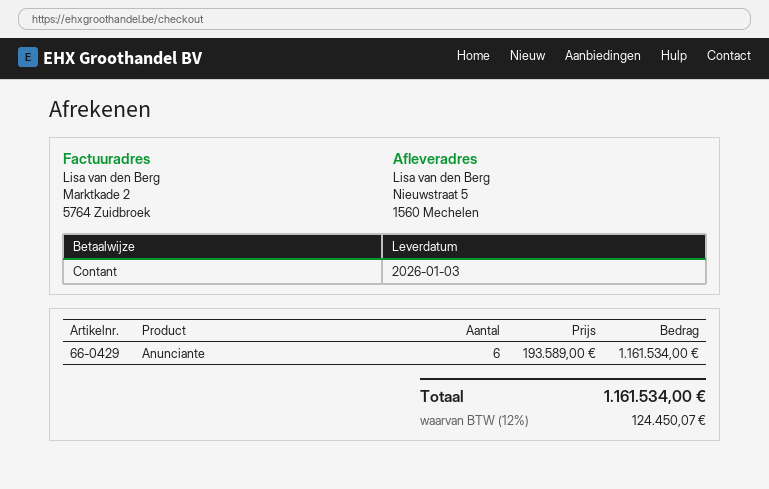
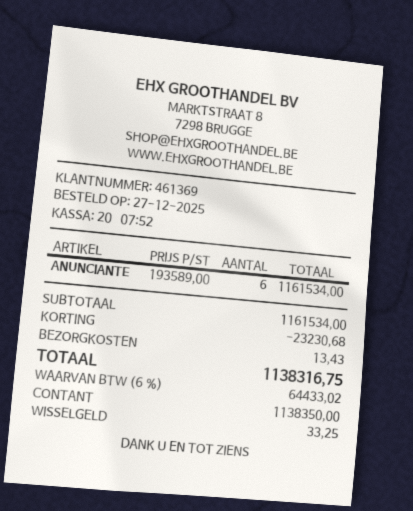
discount: none -> 23230.68
shipping: none -> 13.43
tax: 12% = 124450.07 -> 6% = 64433.02
total: 1161534.00 -> 1138316.75

